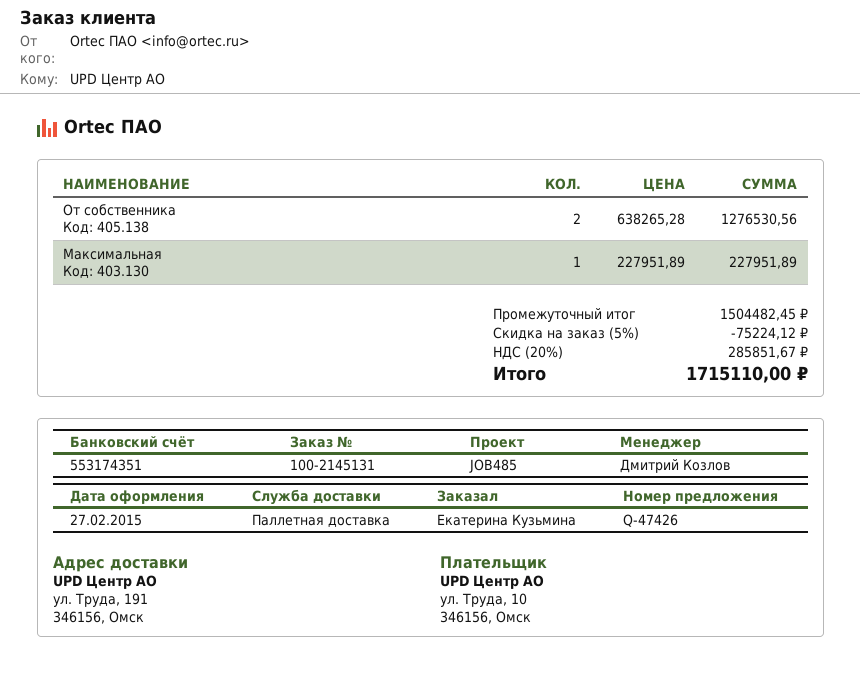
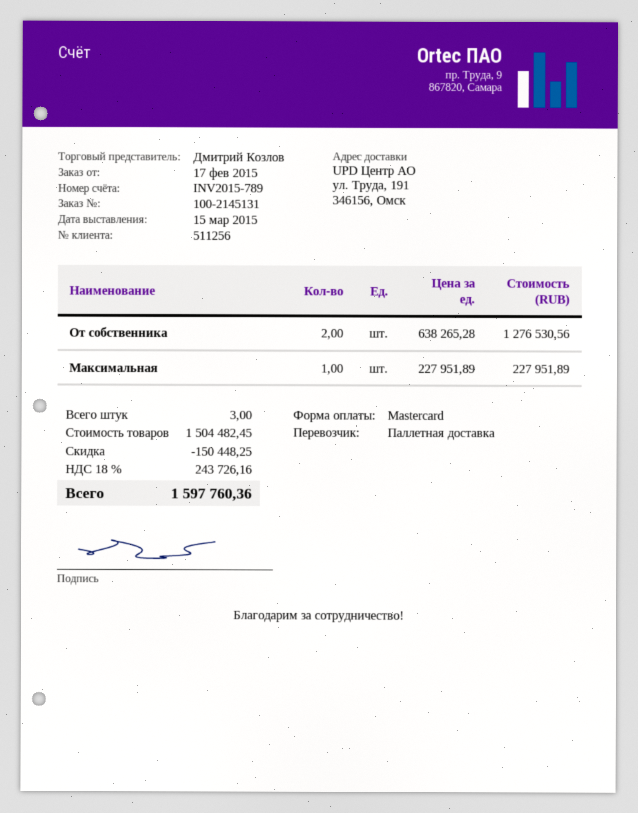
order date: 2015-02-27 -> 2015-02-17
discount: 75224.12 -> 150448.25
tax: 20% = 285851.67 -> 18% = 243726.16
total: 1715110.00 -> 1597760.36

